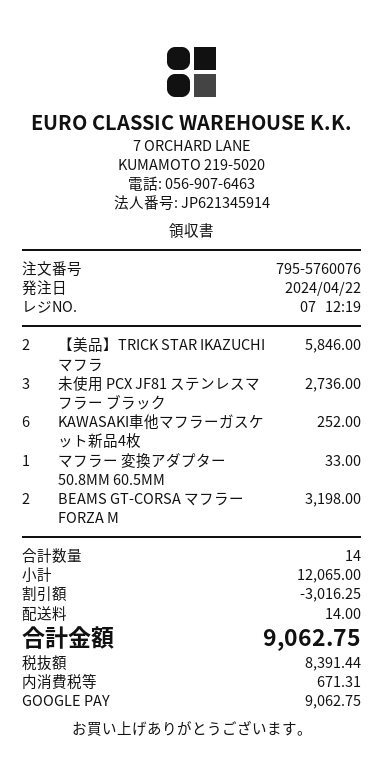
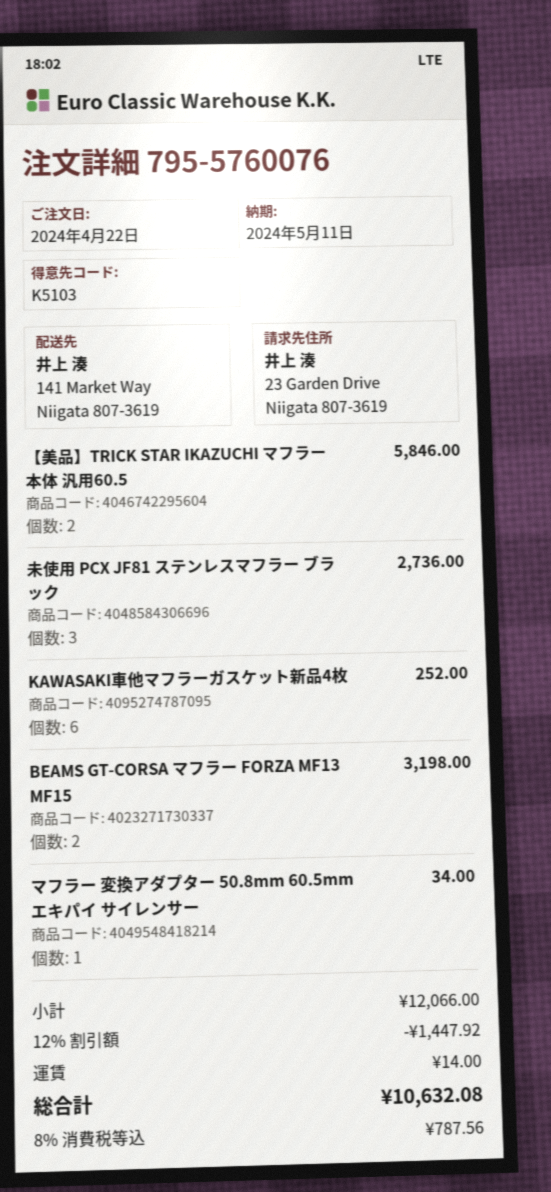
マフラー 変換アダプター 50.8MM 60.5MM: 1 for 33.00 -> 1 for 34.00
subtotal: 12065.00 -> 12066.00
discount: 3016.25 -> 1447.92
tax: 671.31 -> 787.56
total: 9062.75 -> 10632.08

